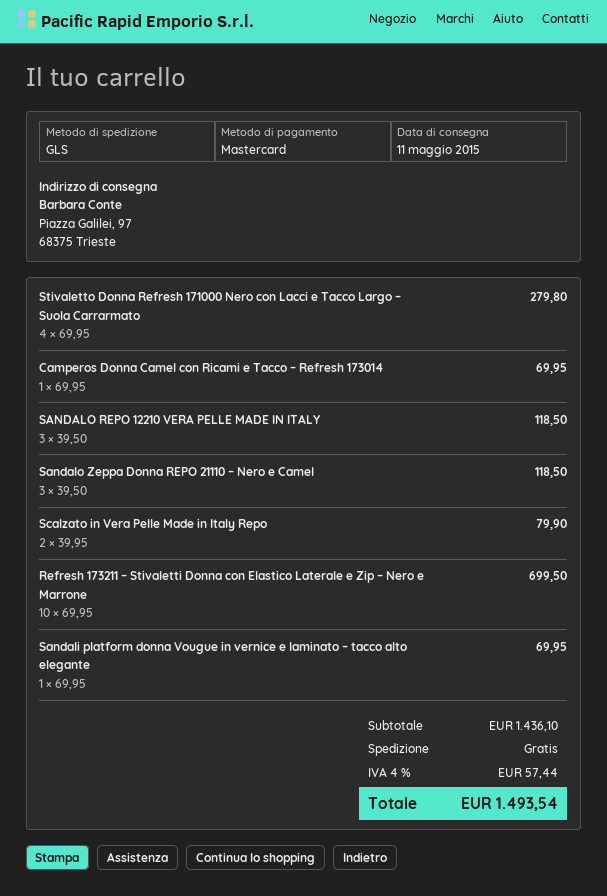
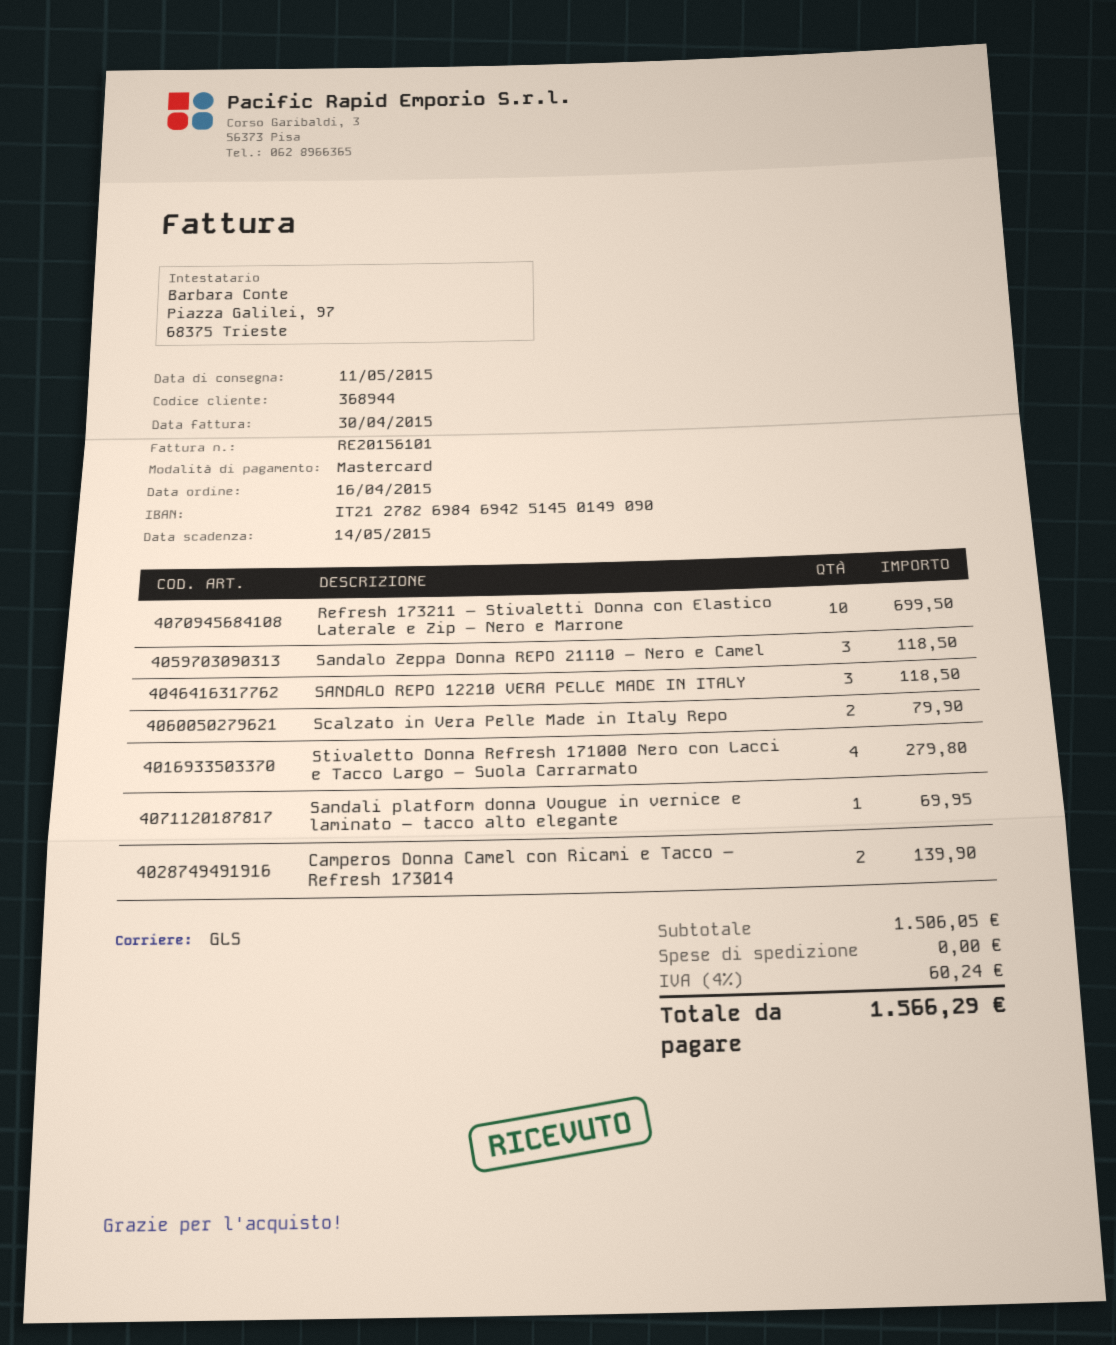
Camperos Donna Camel con Ricami e Tacco – Refresh 173014: 1 for 69.95 -> 2 for 139.90
subtotal: 1436.10 -> 1506.05
tax: 4% = 57.44 -> 4% = 60.24
total: 1493.54 -> 1566.29

